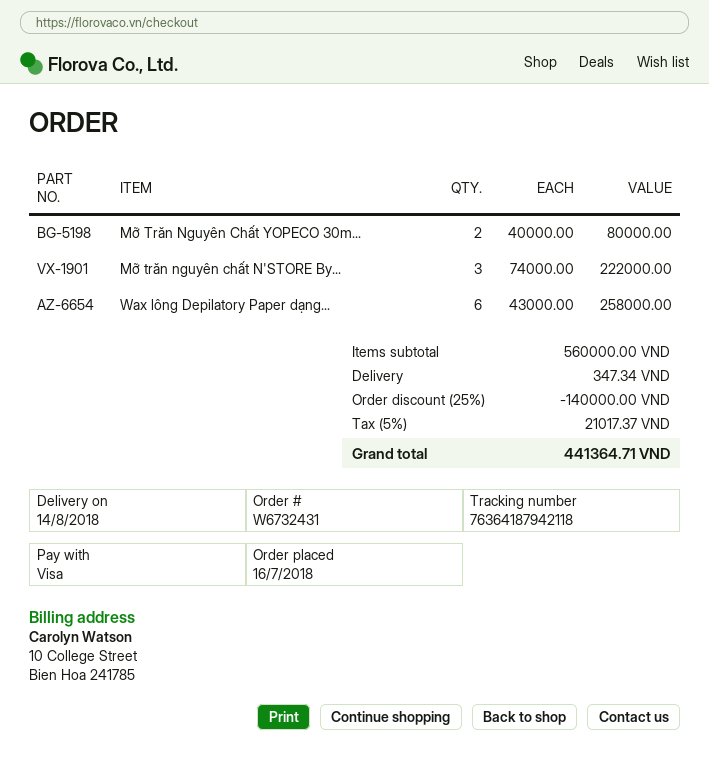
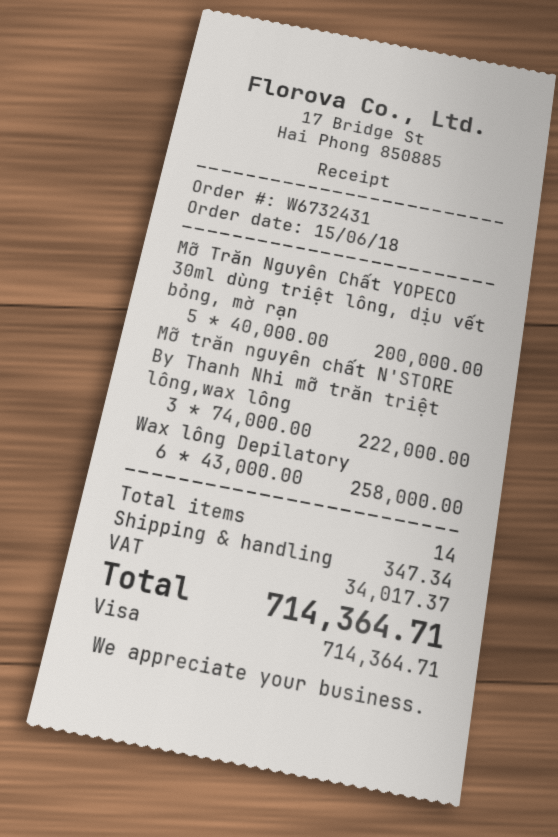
order date: 2018-07-16 -> 2018-06-15
Mỡ Trăn Nguyên Chất YOPECO 30m...: 2 x 40000.00 = 80000.00 -> 5 x 40000.00 = 200000.00
discount: 25% = 140000.00 -> none
tax: 21017.37 -> 34017.37
total: 441364.71 -> 714364.71

